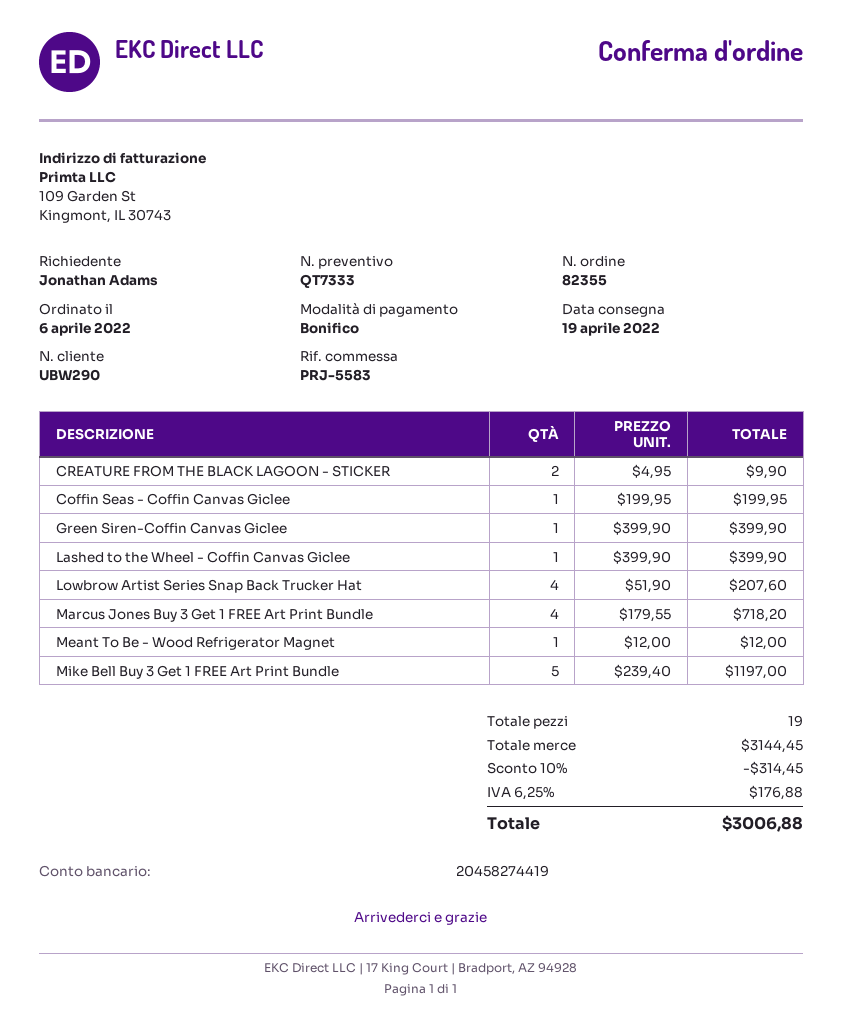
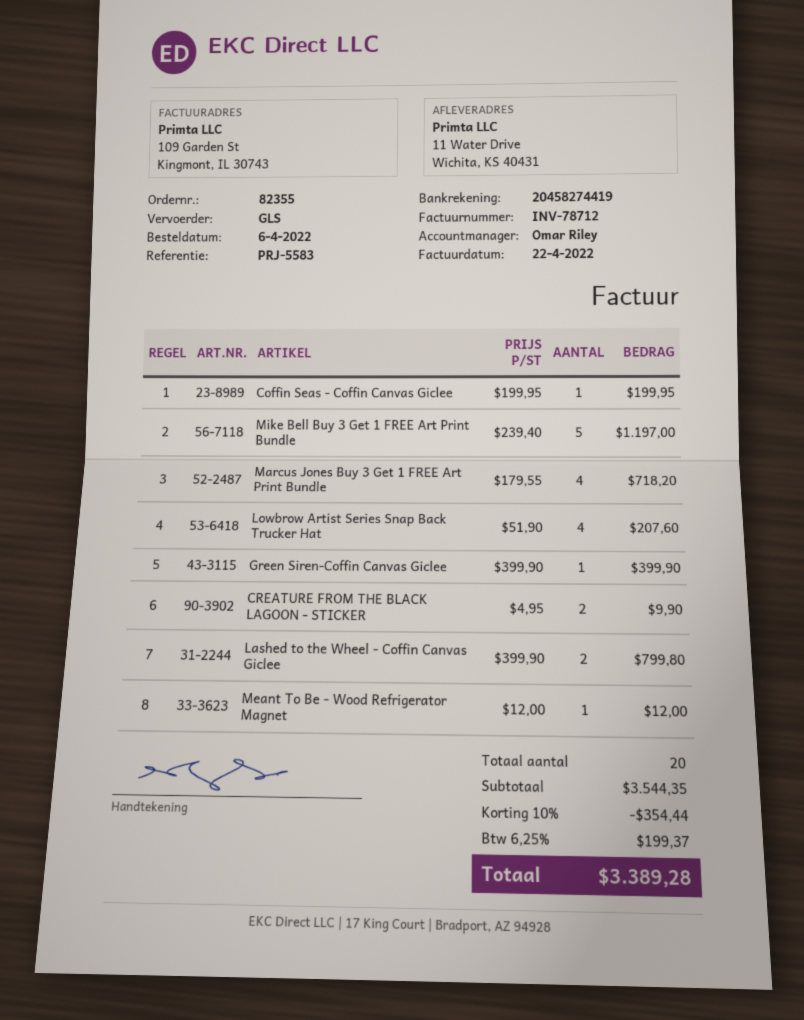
Lashed to the Wheel - Coffin Canvas Giclee: 1 x 399.90 = 399.90 -> 2 x 399.90 = 799.80
total quantity: 19 -> 20
subtotal: 3144.45 -> 3544.35
discount: 10% = 314.45 -> 10% = 354.44
tax: 6.25% = 176.88 -> 6.25% = 199.37
total: 3006.88 -> 3389.28

